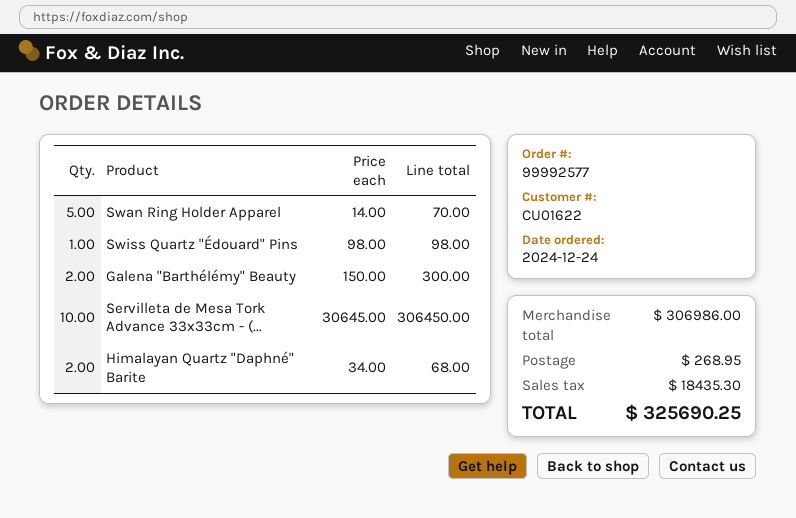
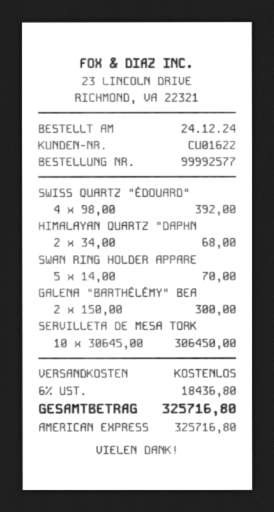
Swiss Quartz "Édouard" Pins: 1 x 98.00 = 98.00 -> 4 x 98.00 = 392.00
shipping: 268.95 -> 0.00
tax: 18435.30 -> 18436.80
total: 325690.25 -> 325716.80

